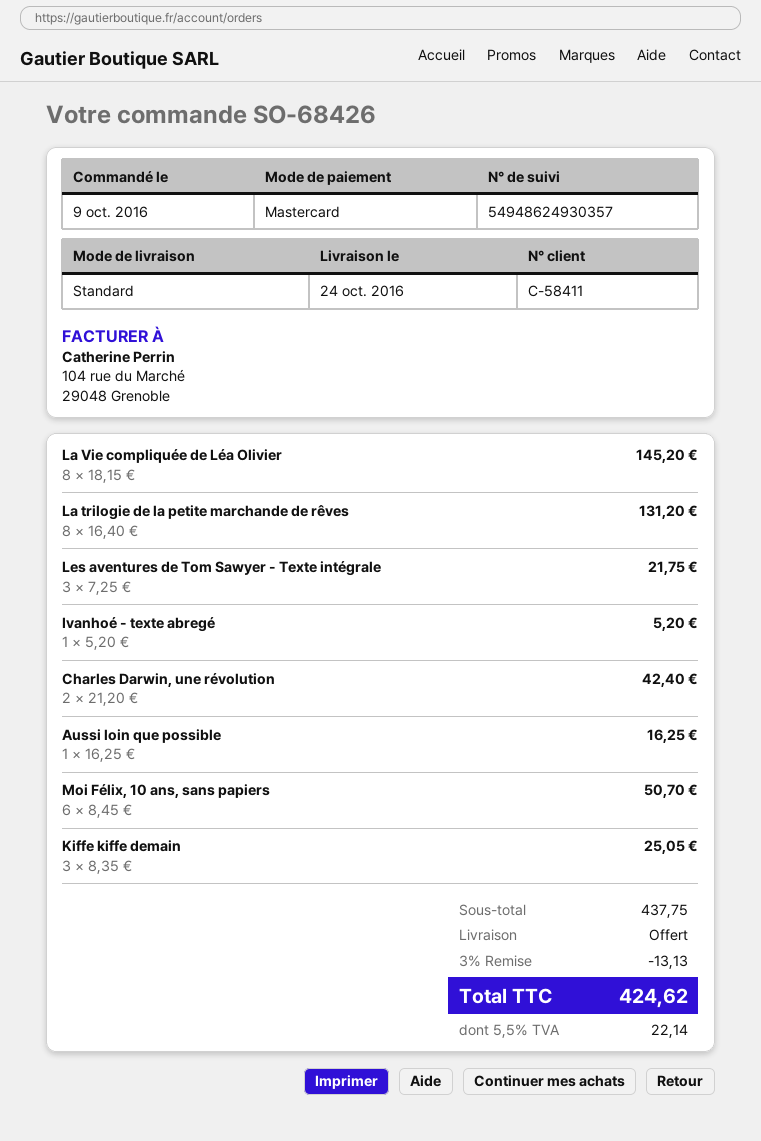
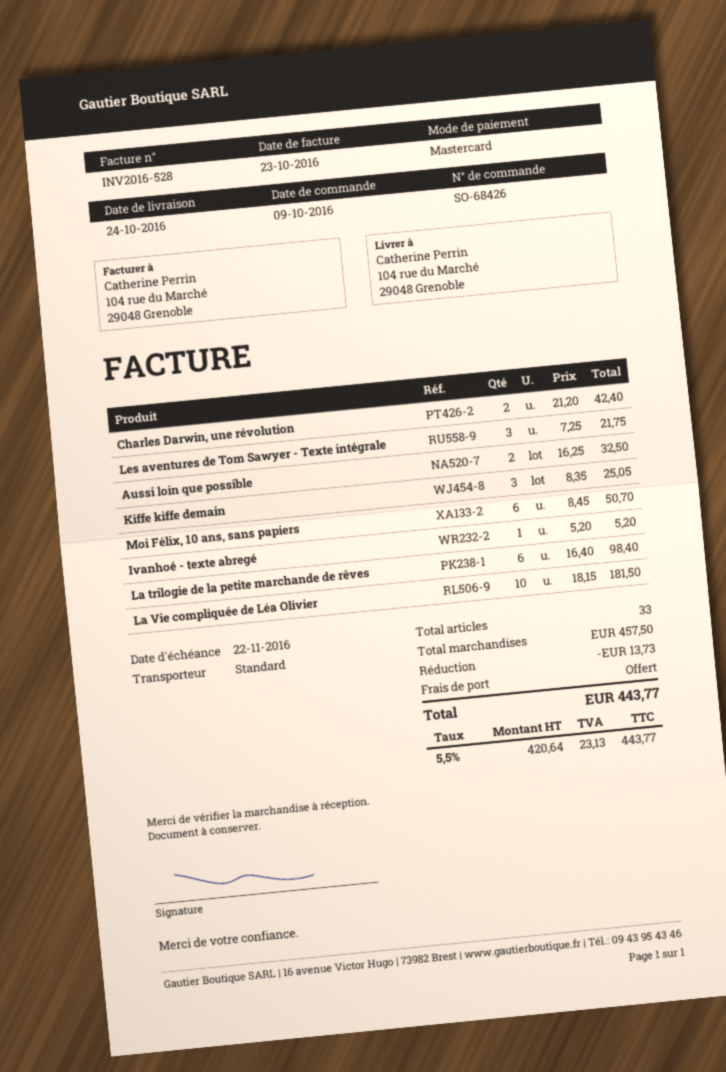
La Vie compliquée de Léa Olivier: 8 x 18.15 = 145.20 -> 10 x 18.15 = 181.50
La trilogie de la petite marchande de rêves: 8 x 16.40 = 131.20 -> 6 x 16.40 = 98.40
Aussi loin que possible: 1 x 16.25 = 16.25 -> 2 x 16.25 = 32.50
subtotal: 437.75 -> 457.50
discount: 13.13 -> 13.73
tax: 5.5% = 22.14 -> 5.5% = 23.13
total: 424.62 -> 443.77

